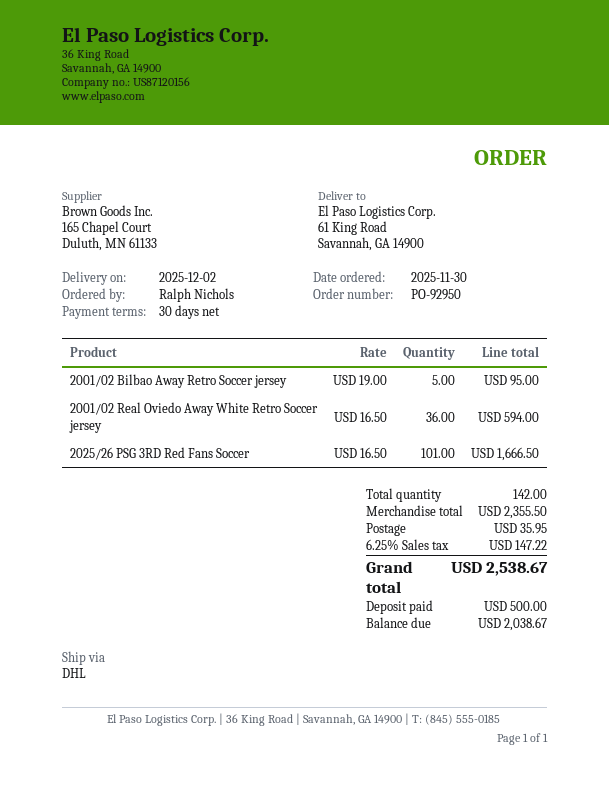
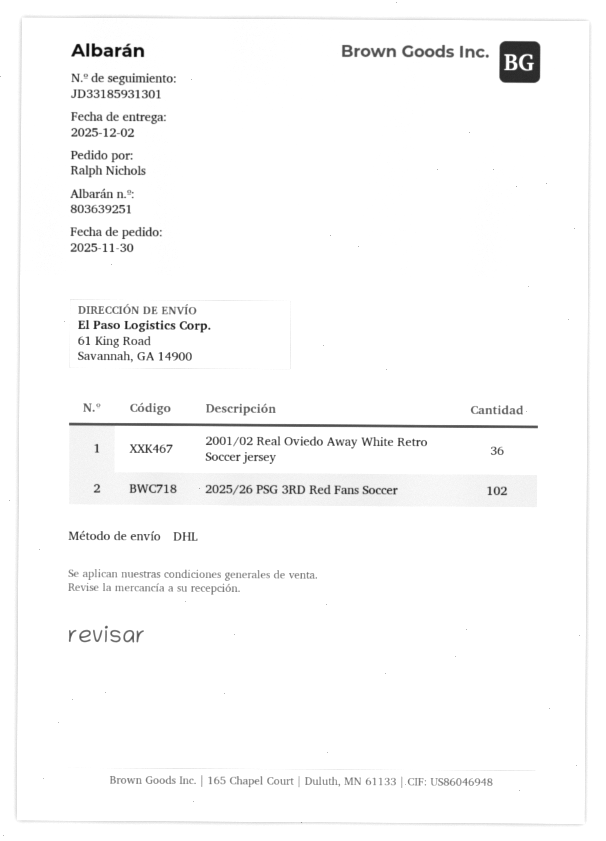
2001/02 Bilbao Away Retro Soccer jersey: 5 -> none
2025/26 PSG 3RD Red Fans Soccer: 101 -> 102

